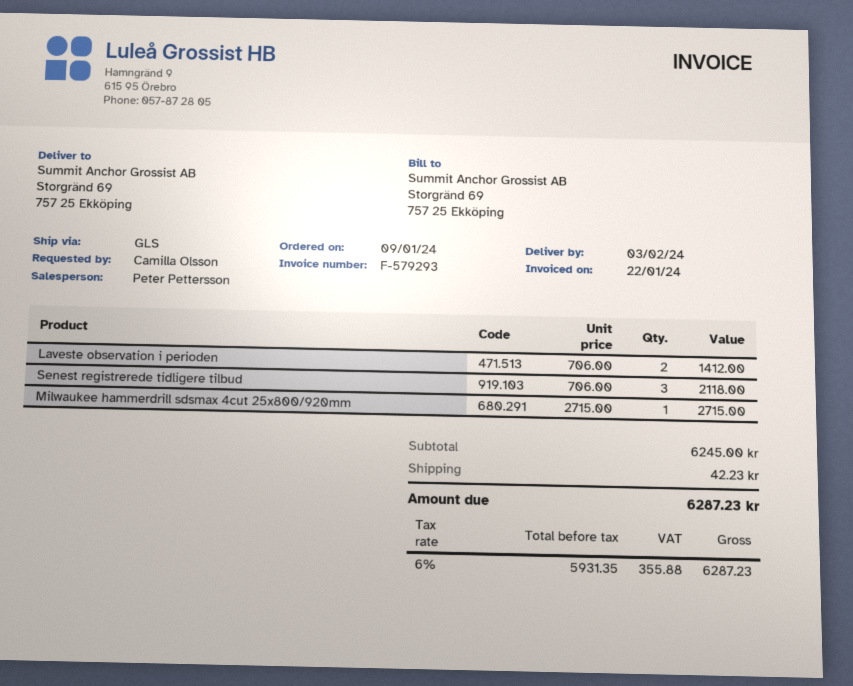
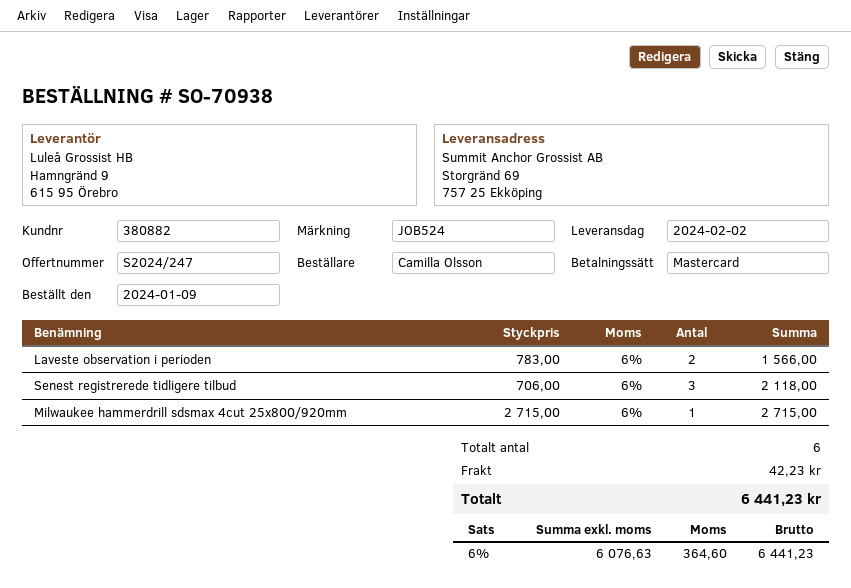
delivery date: 2024-02-03 -> 2024-02-02
Laveste observation i perioden: 2 x 706.00 = 1412.00 -> 2 x 783.00 = 1566.00
net: 5931.35 -> 6076.63
tax: 6% = 355.88 -> 6% = 364.60
total: 6287.23 -> 6441.23

